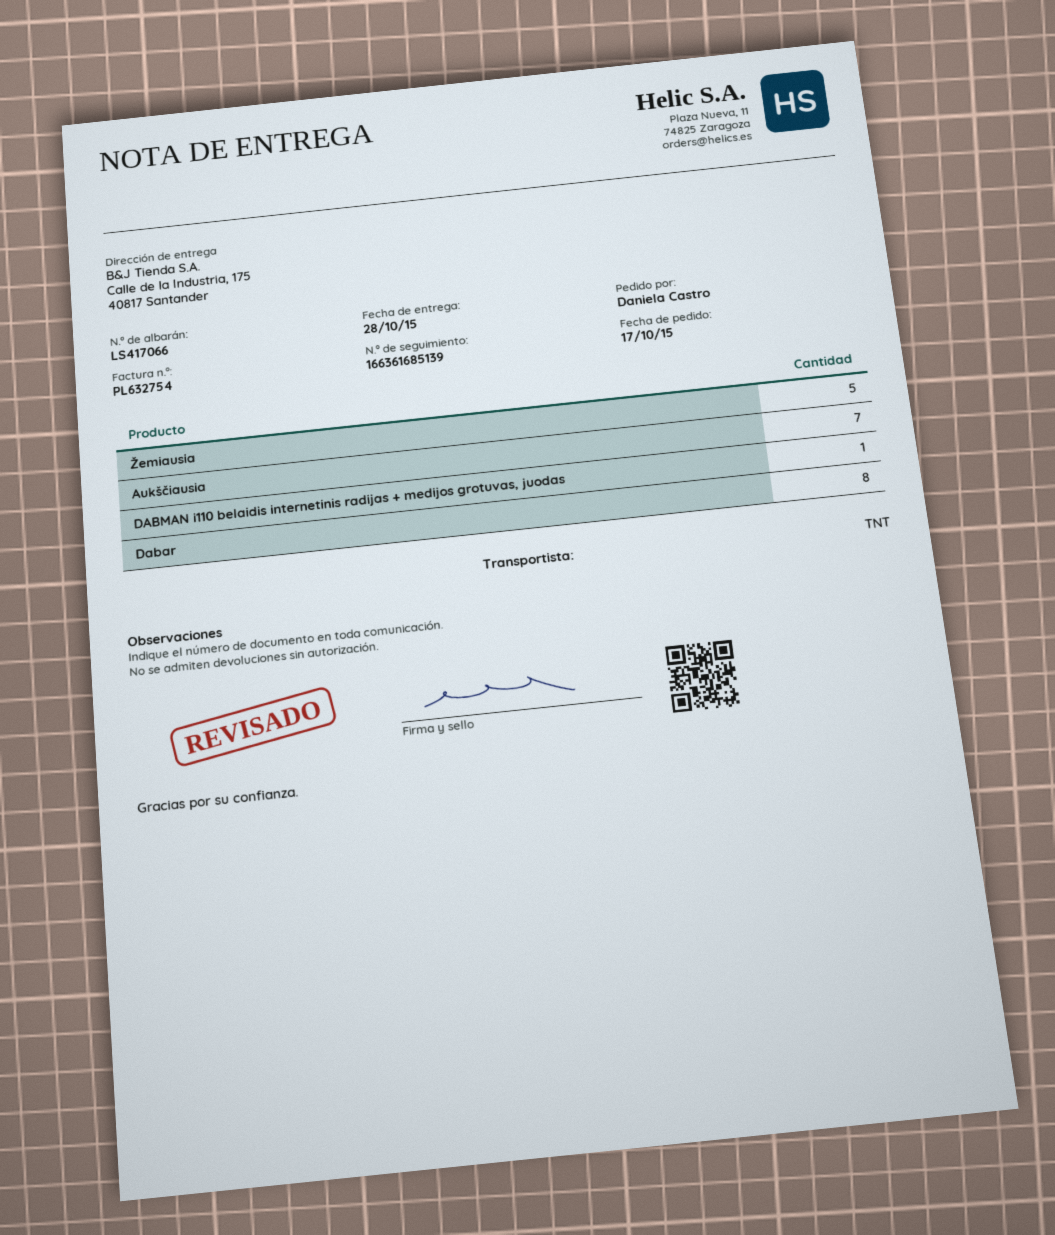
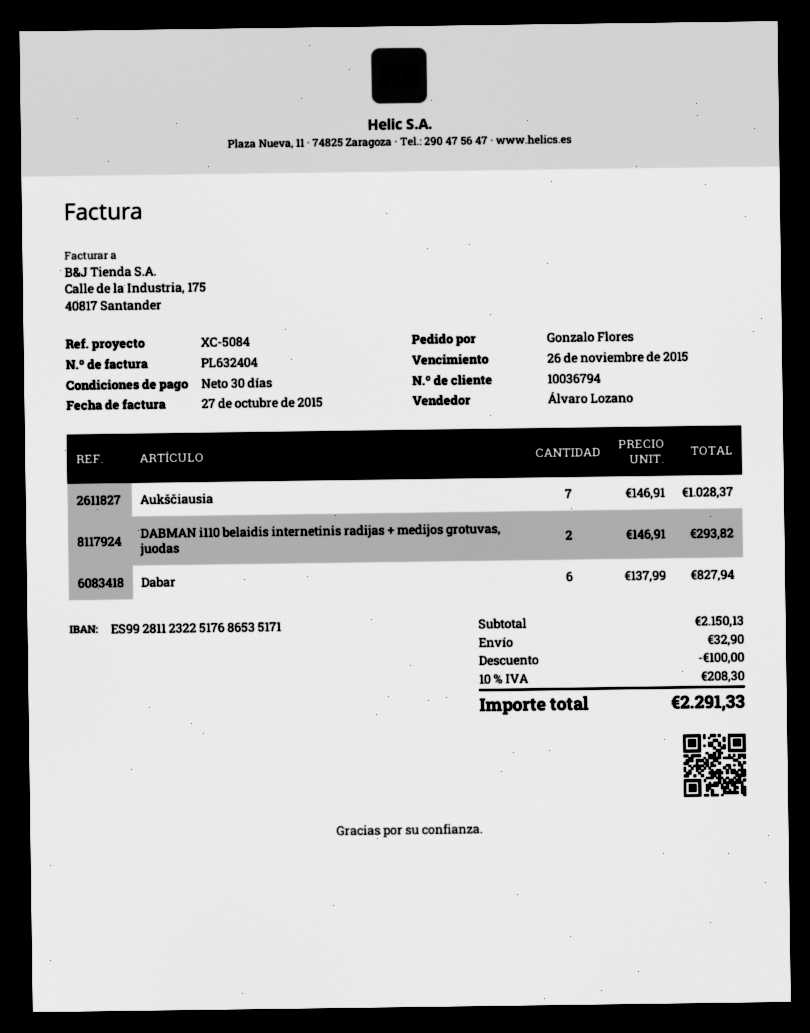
invoice number: PL632754 -> PL632404
ordered by: Daniela Castro -> Gonzalo Flores
Žemiausia: 5 -> none
DABMAN i110 belaidis internetinis radijas + medijos grotuvas, juodas: 1 -> 2
Dabar: 8 -> 6

